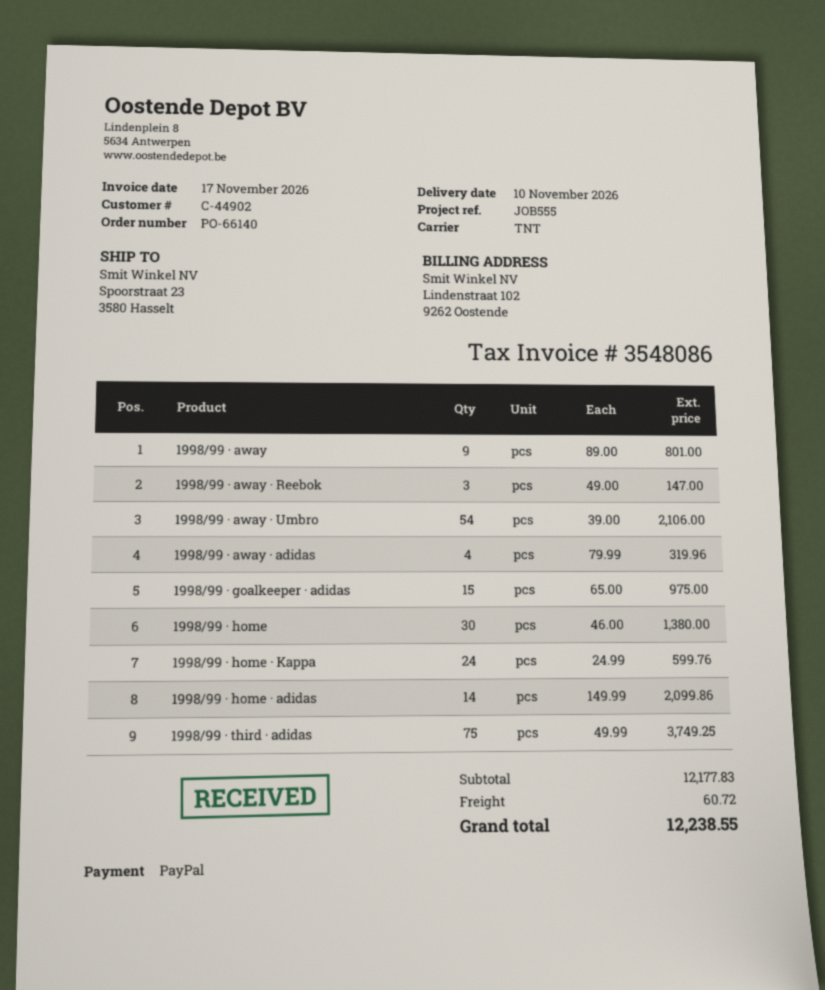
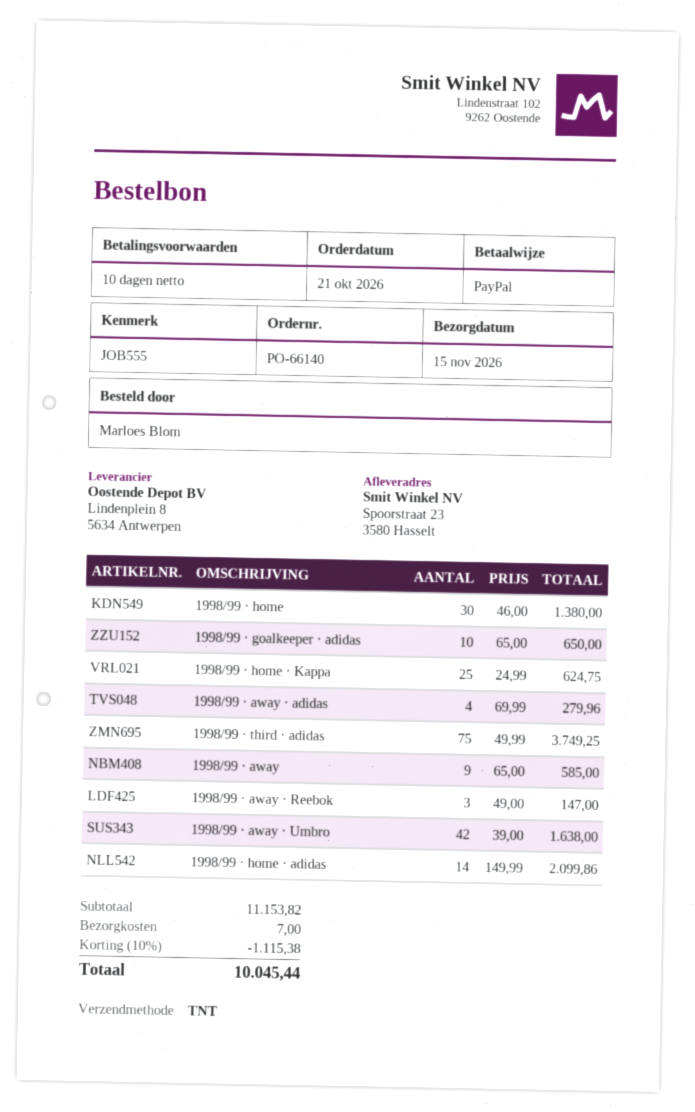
delivery date: 2026-11-10 -> 2026-11-15
1998/99 · away: 9 x 89.00 = 801.00 -> 9 x 65.00 = 585.00
1998/99 · away · Umbro: 54 x 39.00 = 2106.00 -> 42 x 39.00 = 1638.00
1998/99 · away · adidas: 4 x 79.99 = 319.96 -> 4 x 69.99 = 279.96
1998/99 · goalkeeper · adidas: 15 x 65.00 = 975.00 -> 10 x 65.00 = 650.00
1998/99 · home · Kappa: 24 x 24.99 = 599.76 -> 25 x 24.99 = 624.75
subtotal: 12177.83 -> 11153.82
discount: none -> 10% = 1115.38
shipping: 60.72 -> 7.00
total: 12238.55 -> 10045.44

